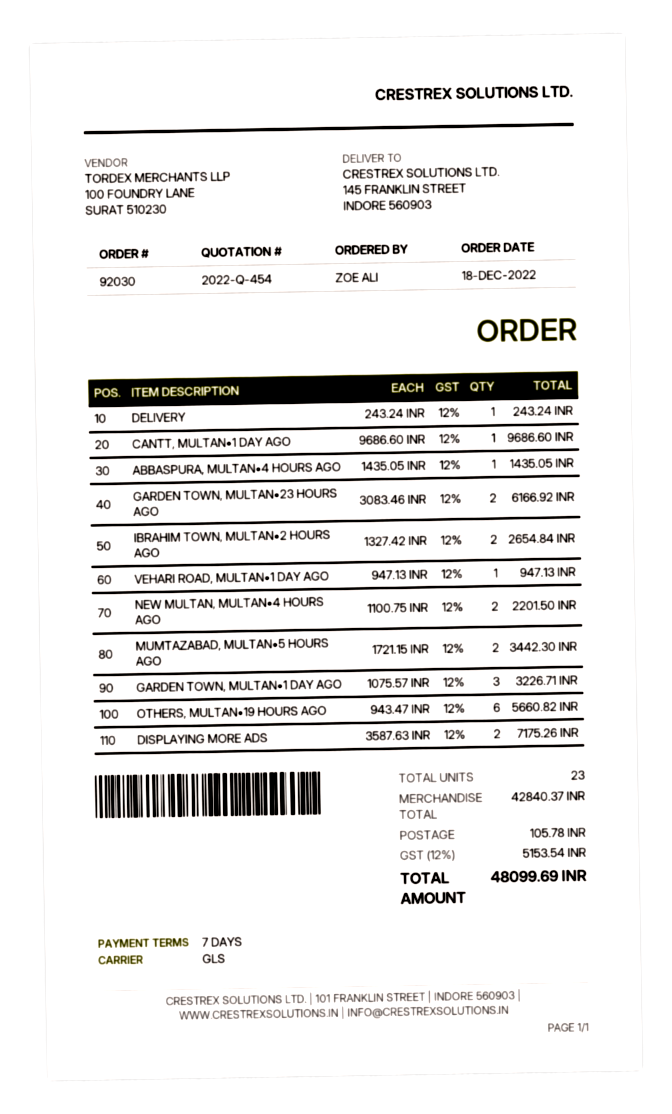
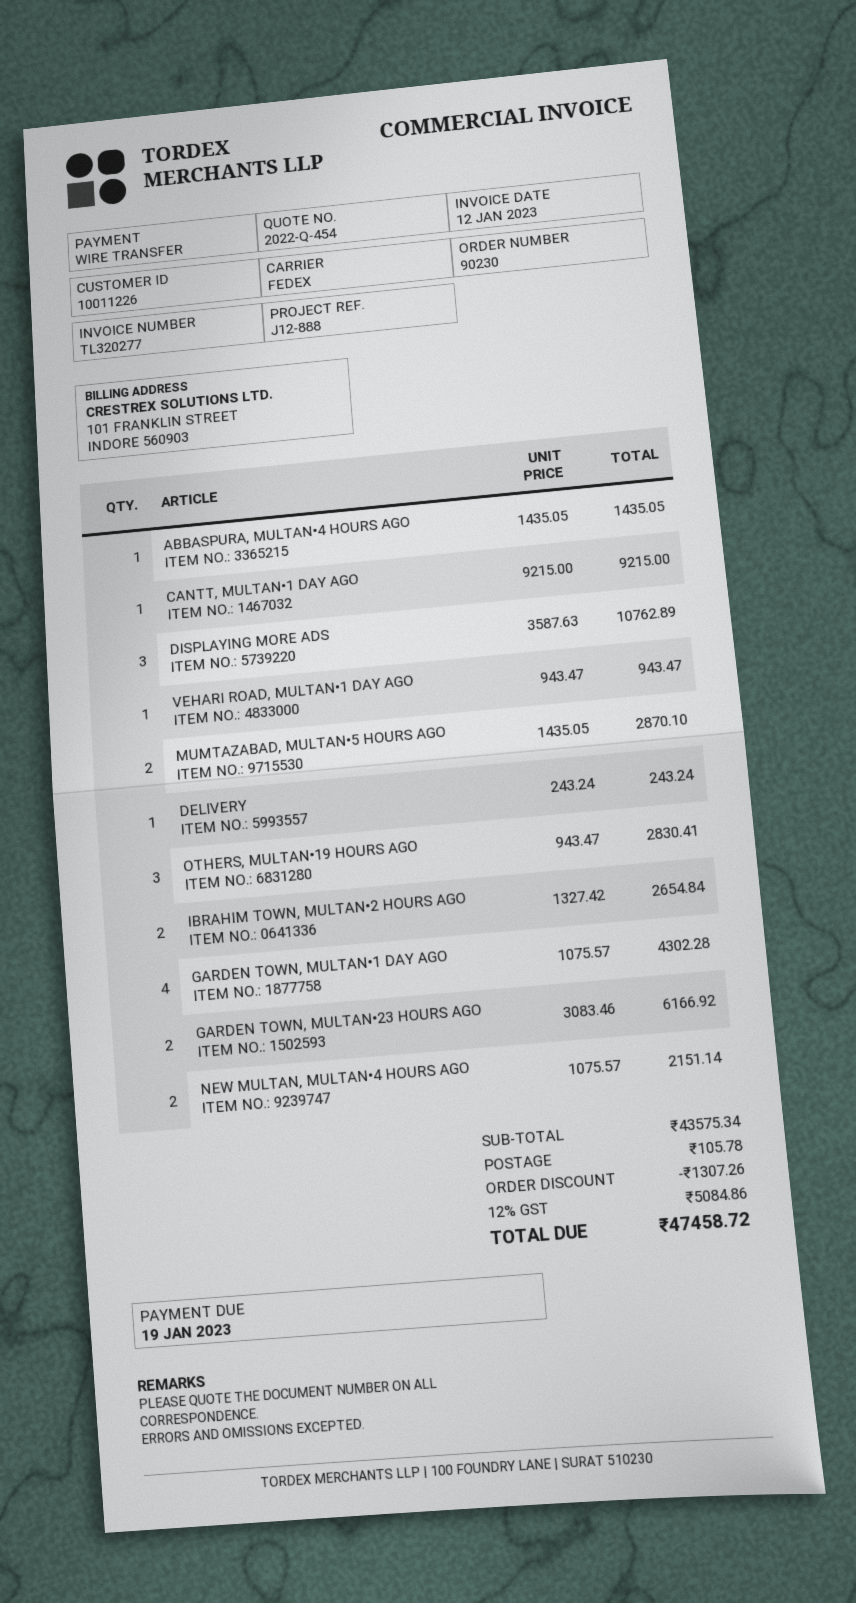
order number: 92030 -> 90230
shipping method: GLS -> FedEx
CANTT, MULTAN•1 DAY AGO: 1 x 9686.60 = 9686.60 -> 1 x 9215.00 = 9215.00
VEHARI ROAD, MULTAN•1 DAY AGO: 1 x 947.13 = 947.13 -> 1 x 943.47 = 943.47
NEW MULTAN, MULTAN•4 HOURS AGO: 2 x 1100.75 = 2201.50 -> 2 x 1075.57 = 2151.14
MUMTAZABAD, MULTAN•5 HOURS AGO: 2 x 1721.15 = 3442.30 -> 2 x 1435.05 = 2870.10
GARDEN TOWN, MULTAN•1 DAY AGO: 3 x 1075.57 = 3226.71 -> 4 x 1075.57 = 4302.28
OTHERS, MULTAN•19 HOURS AGO: 6 x 943.47 = 5660.82 -> 3 x 943.47 = 2830.41
DISPLAYING MORE ADS: 2 x 3587.63 = 7175.26 -> 3 x 3587.63 = 10762.89
subtotal: 42840.37 -> 43575.34
discount: none -> 1307.26
tax: 12% = 5153.54 -> 12% = 5084.86
total: 48099.69 -> 47458.72

